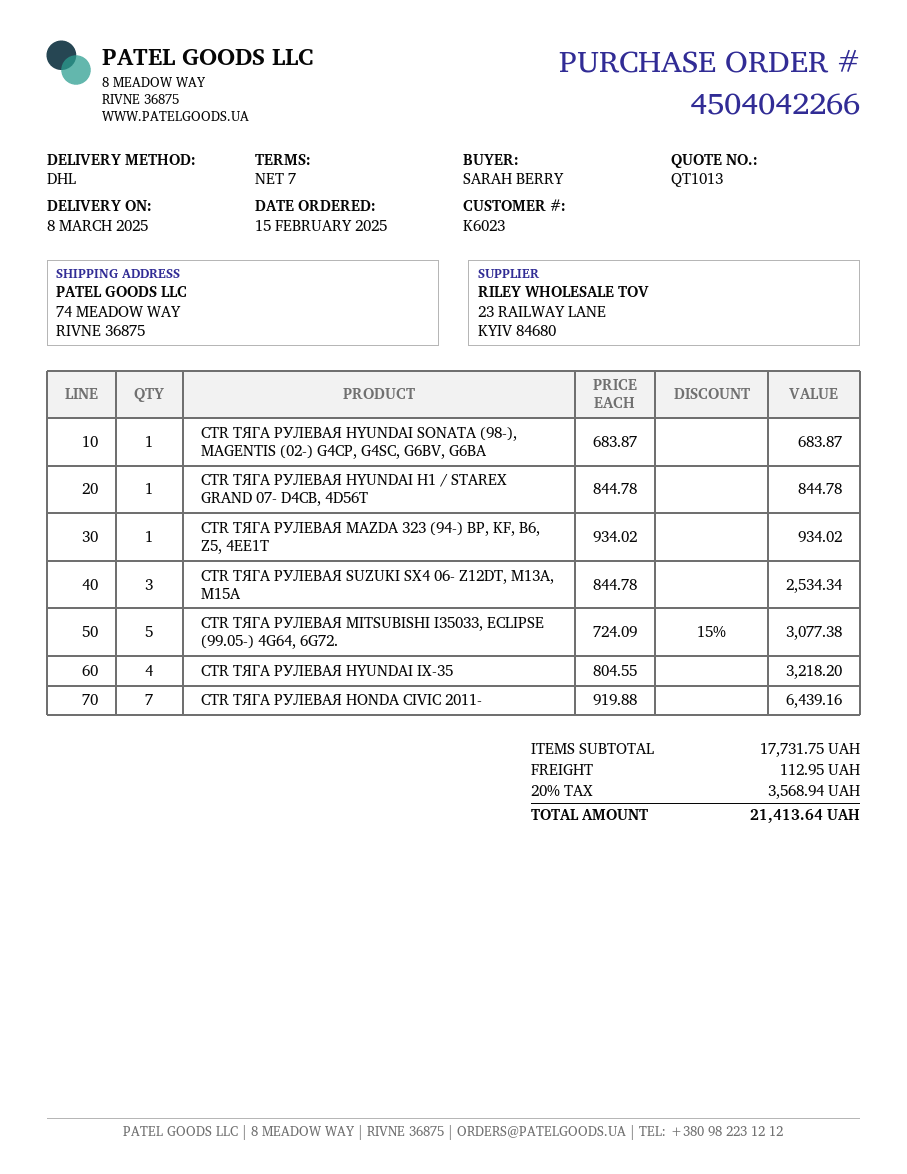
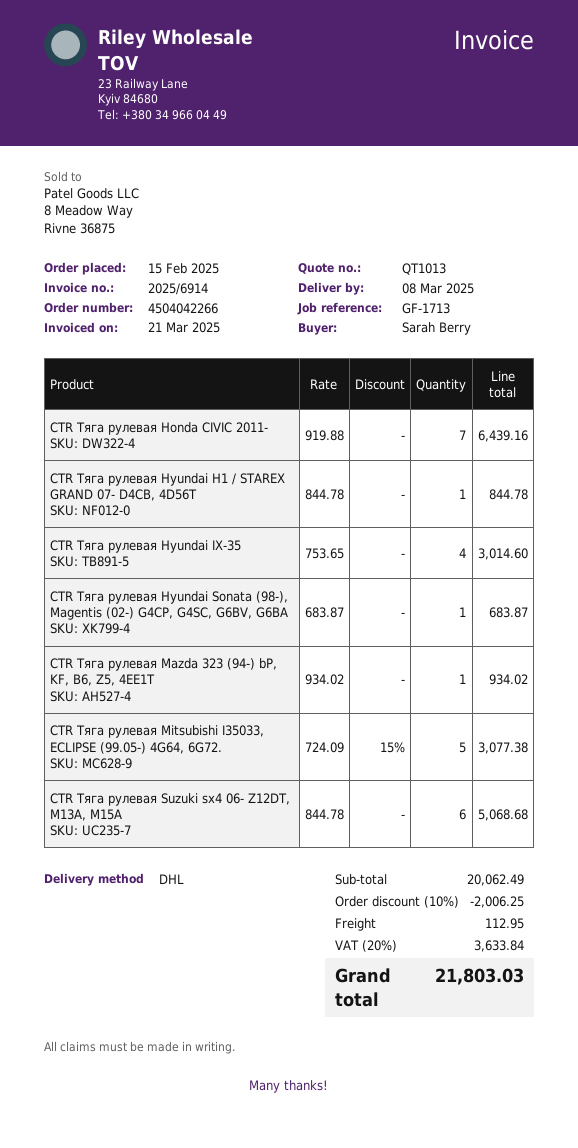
CTR ТЯГА РУЛЕВАЯ SUZUKI SX4 06- Z12DT, M13A, M15A: 3 x 844.78 = 2534.34 -> 6 x 844.78 = 5068.68
CTR ТЯГА РУЛЕВАЯ HYUNDAI IX-35: 4 x 804.55 = 3218.20 -> 4 x 753.65 = 3014.60
subtotal: 17731.75 -> 20062.49
discount: none -> 10% = 2006.25
tax: 20% = 3568.94 -> 20% = 3633.84
total: 21413.64 -> 21803.03

